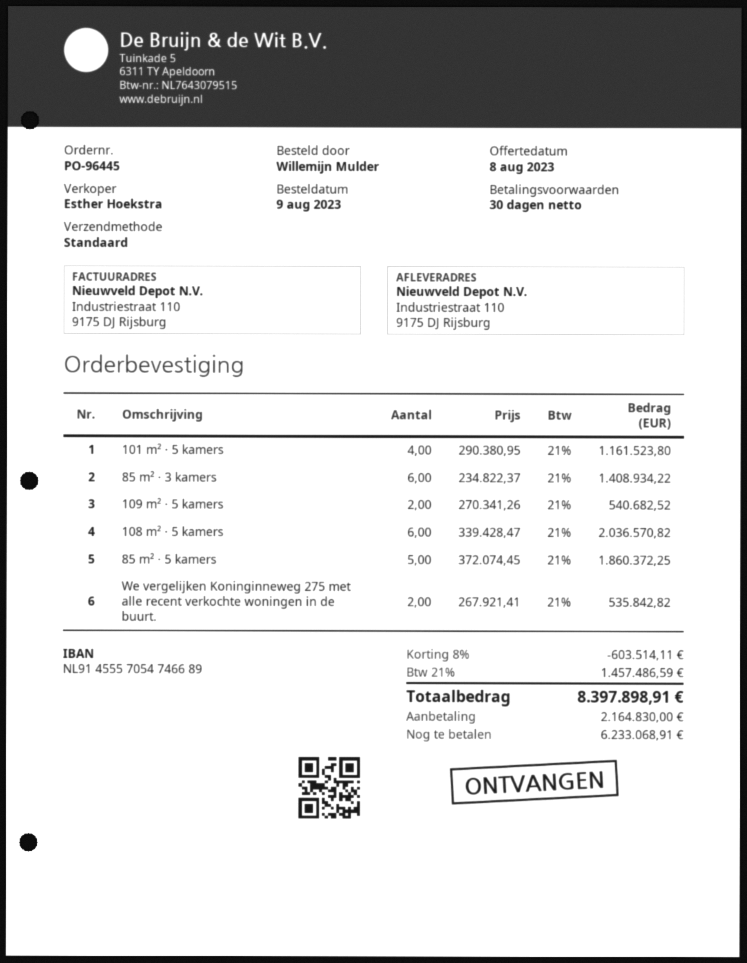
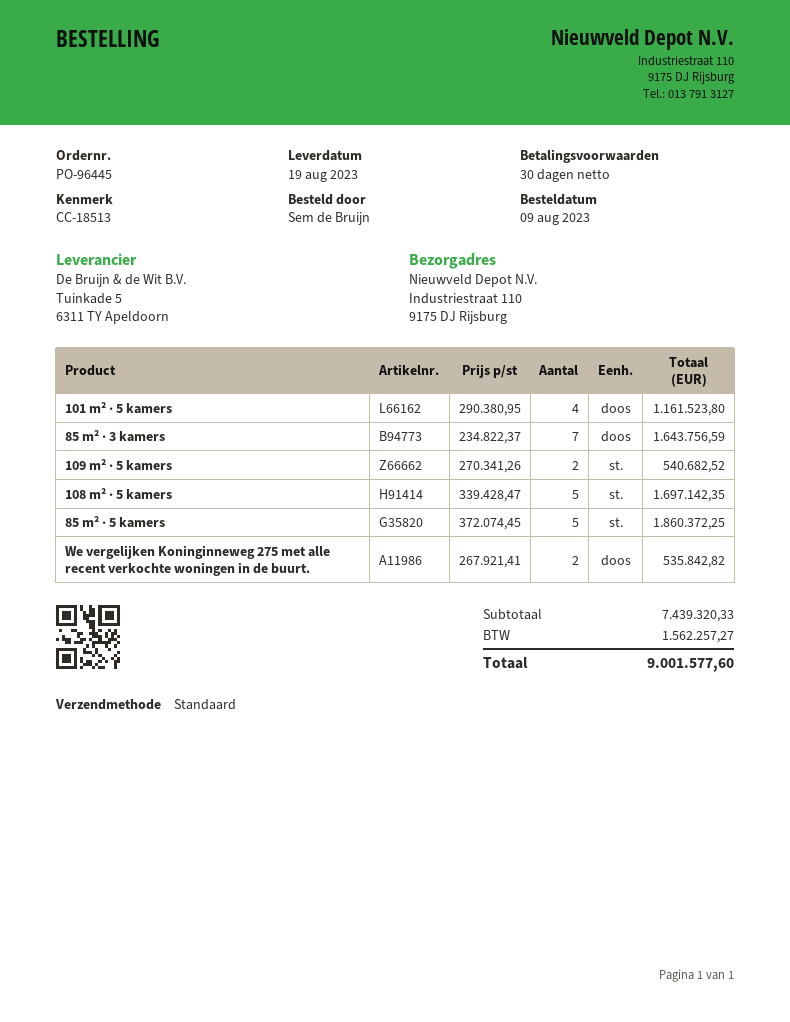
ordered by: Willemijn Mulder -> Sem de Bruijn
85 m² · 3 kamers: 6 x 234822.37 = 1408934.22 -> 7 x 234822.37 = 1643756.59
108 m² · 5 kamers: 6 x 339428.47 = 2036570.82 -> 5 x 339428.47 = 1697142.35
discount: 8% = 603514.11 -> none
tax: 1457486.59 -> 1562257.27
total: 8397898.91 -> 9001577.60

